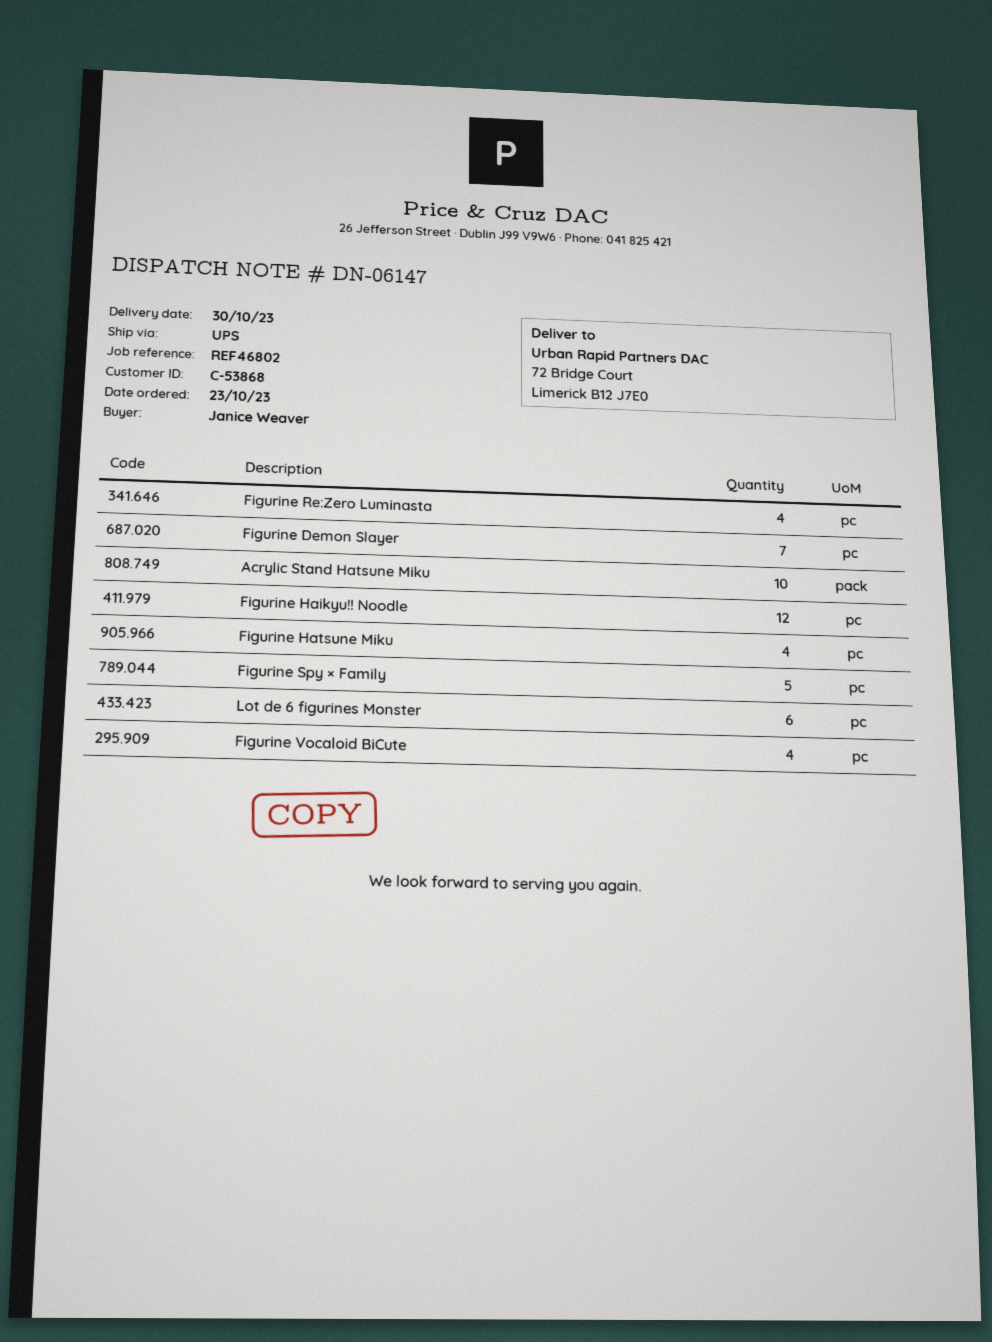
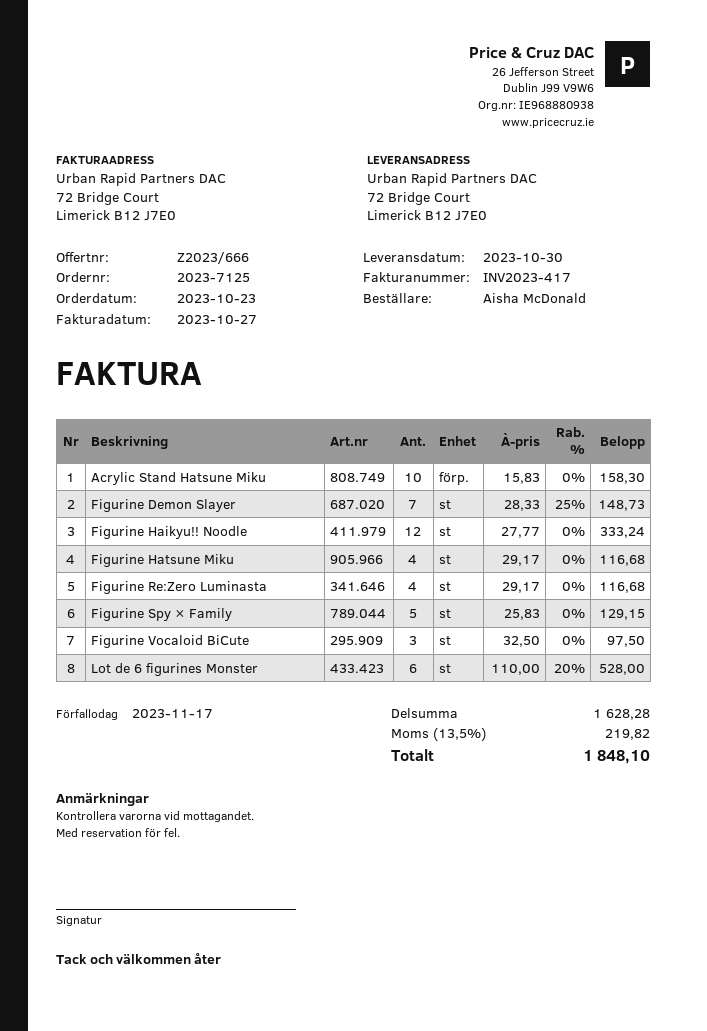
ordered by: Janice Weaver -> Aisha McDonald
Figurine Vocaloid BiCute: 4 -> 3

